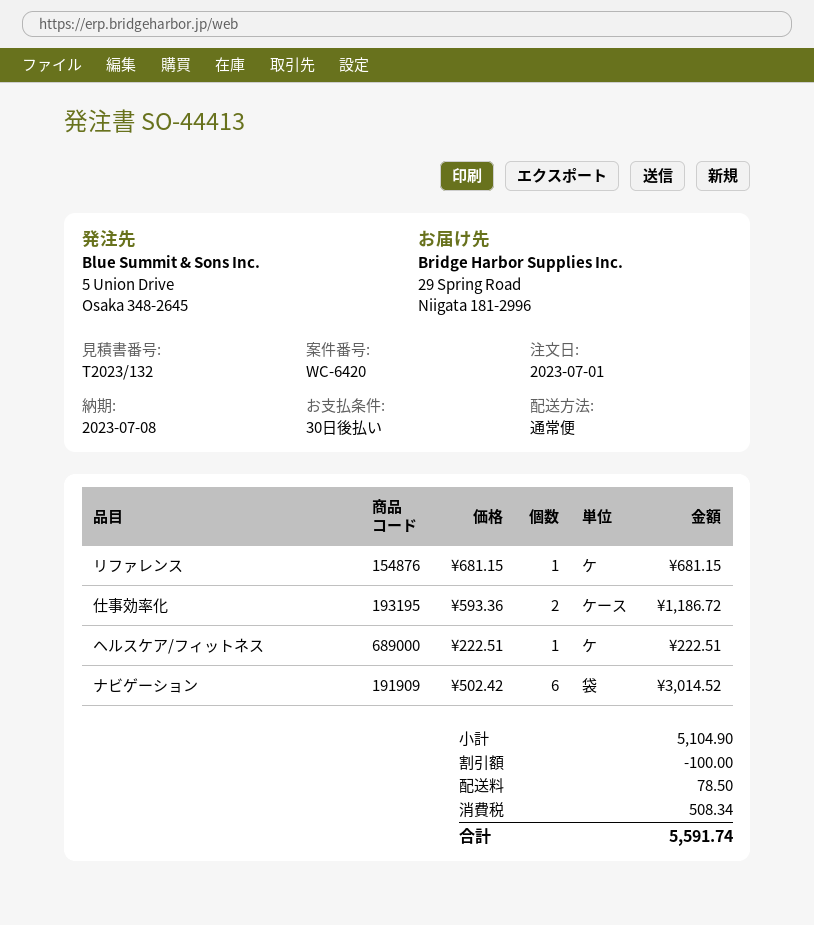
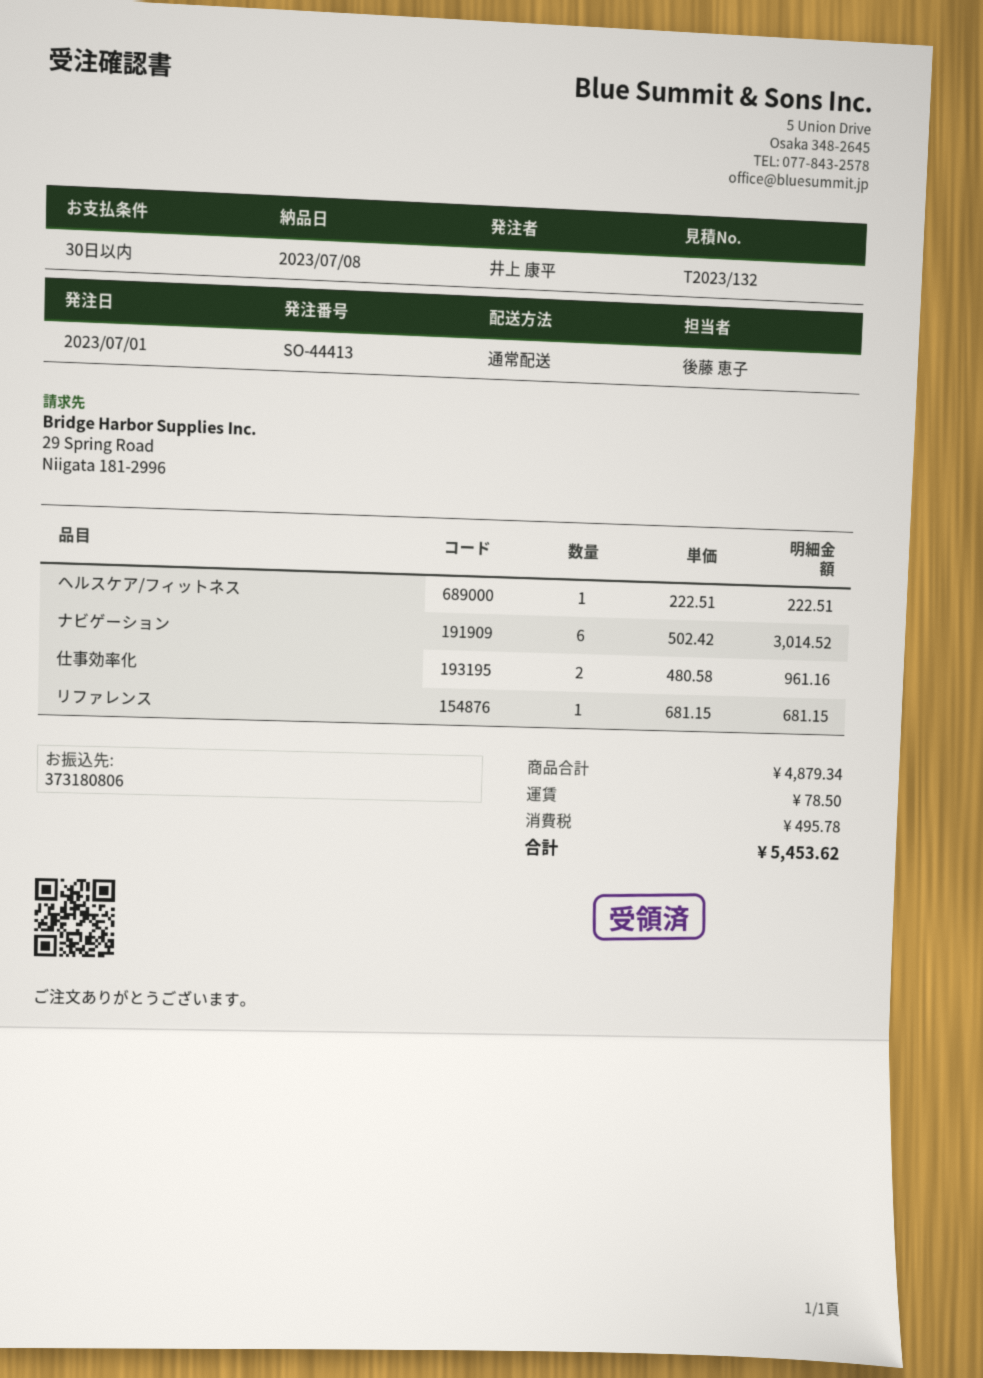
仕事効率化: 2 x 593.36 = 1186.72 -> 2 x 480.58 = 961.16
subtotal: 5104.90 -> 4879.34
discount: 100.00 -> none
tax: 508.34 -> 495.78
total: 5591.74 -> 5453.62

